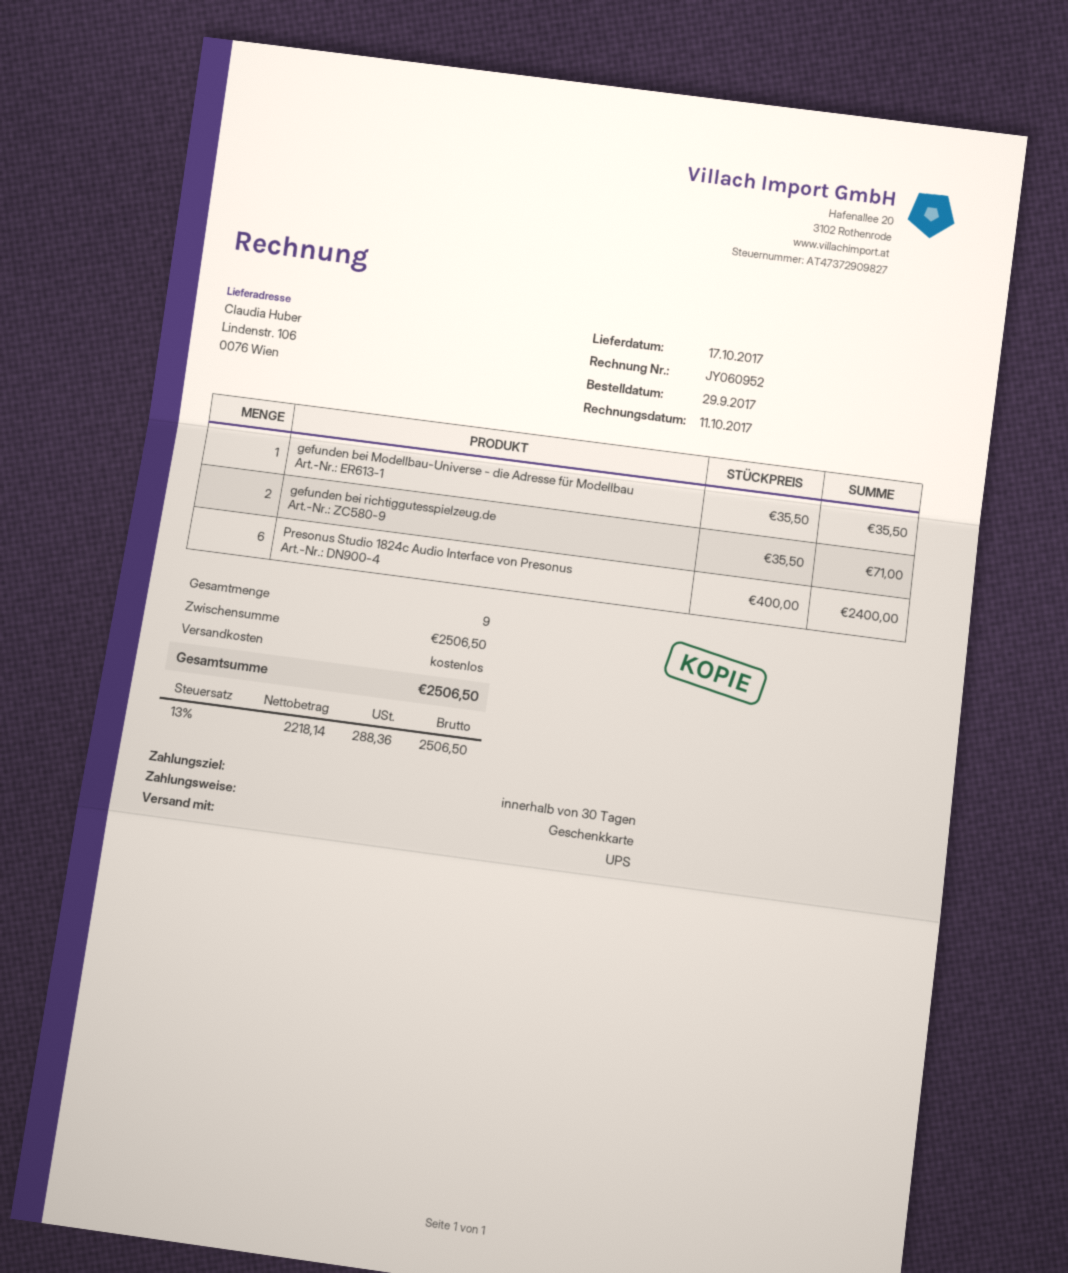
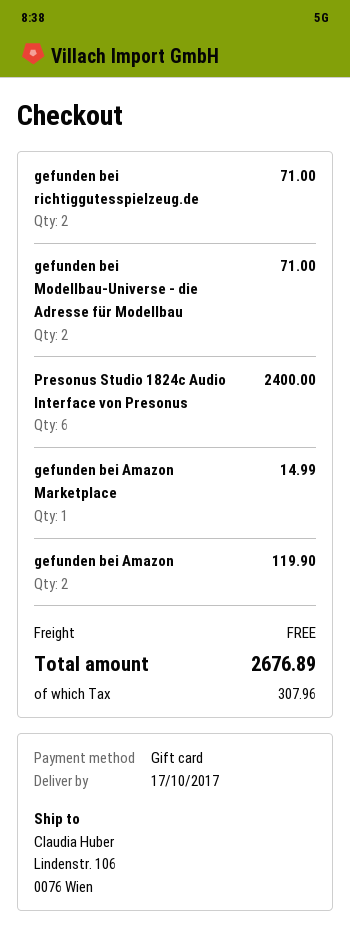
gefunden bei Modellbau-Universe - die Adresse für Modellbau: 1 for 35.50 -> 2 for 71.00
gefunden bei Amazon Marketplace: none -> 1 for 14.99
gefunden bei Amazon: none -> 2 for 119.90
tax: 288.36 -> 307.96
total: 2506.50 -> 2676.89

